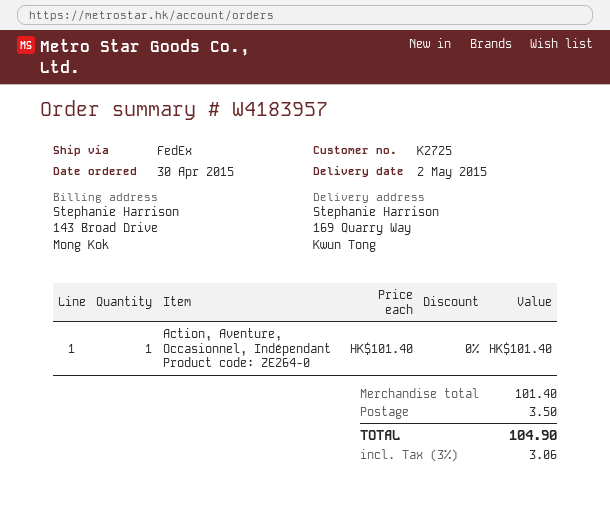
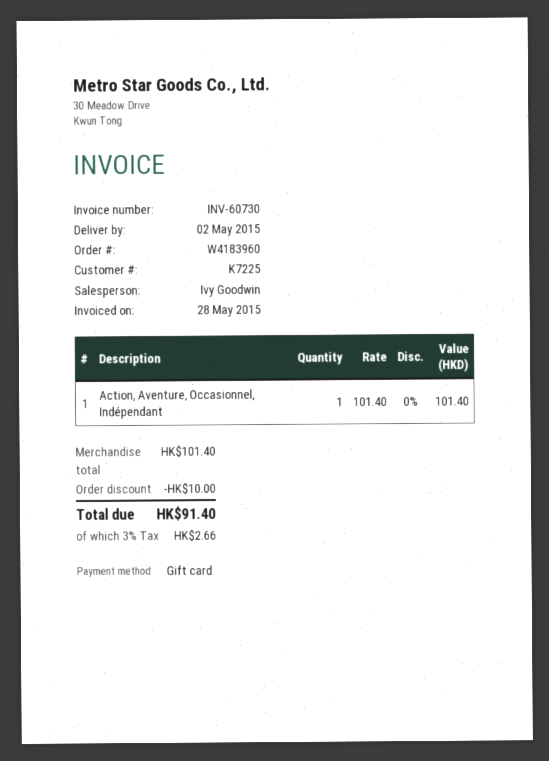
order number: W4183957 -> W4183960
customer number: K2725 -> K7225
discount: none -> 10.00
shipping: 3.50 -> none
tax: 3% = 3.06 -> 3% = 2.66
total: 104.90 -> 91.40

